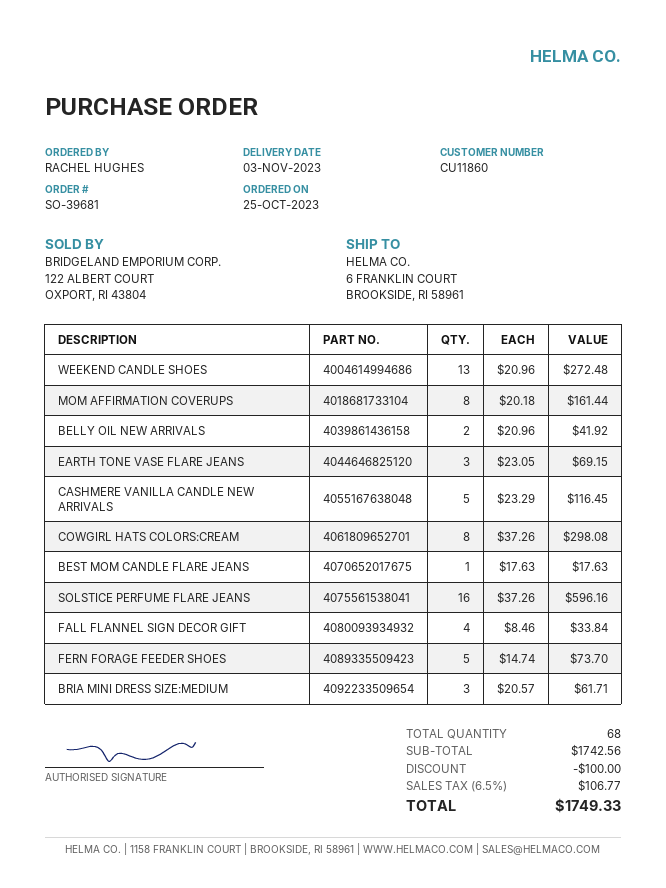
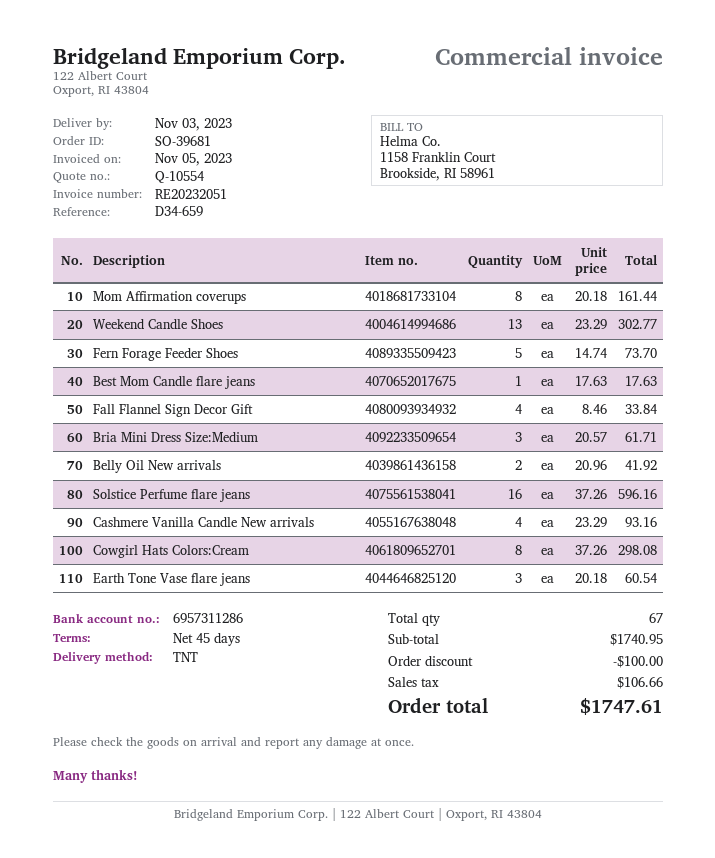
WEEKEND CANDLE SHOES: 13 x 20.96 = 272.48 -> 13 x 23.29 = 302.77
EARTH TONE VASE FLARE JEANS: 3 x 23.05 = 69.15 -> 3 x 20.18 = 60.54
CASHMERE VANILLA CANDLE NEW ARRIVALS: 5 x 23.29 = 116.45 -> 4 x 23.29 = 93.16
total quantity: 68 -> 67
subtotal: 1742.56 -> 1740.95
tax: 106.77 -> 106.66
total: 1749.33 -> 1747.61

